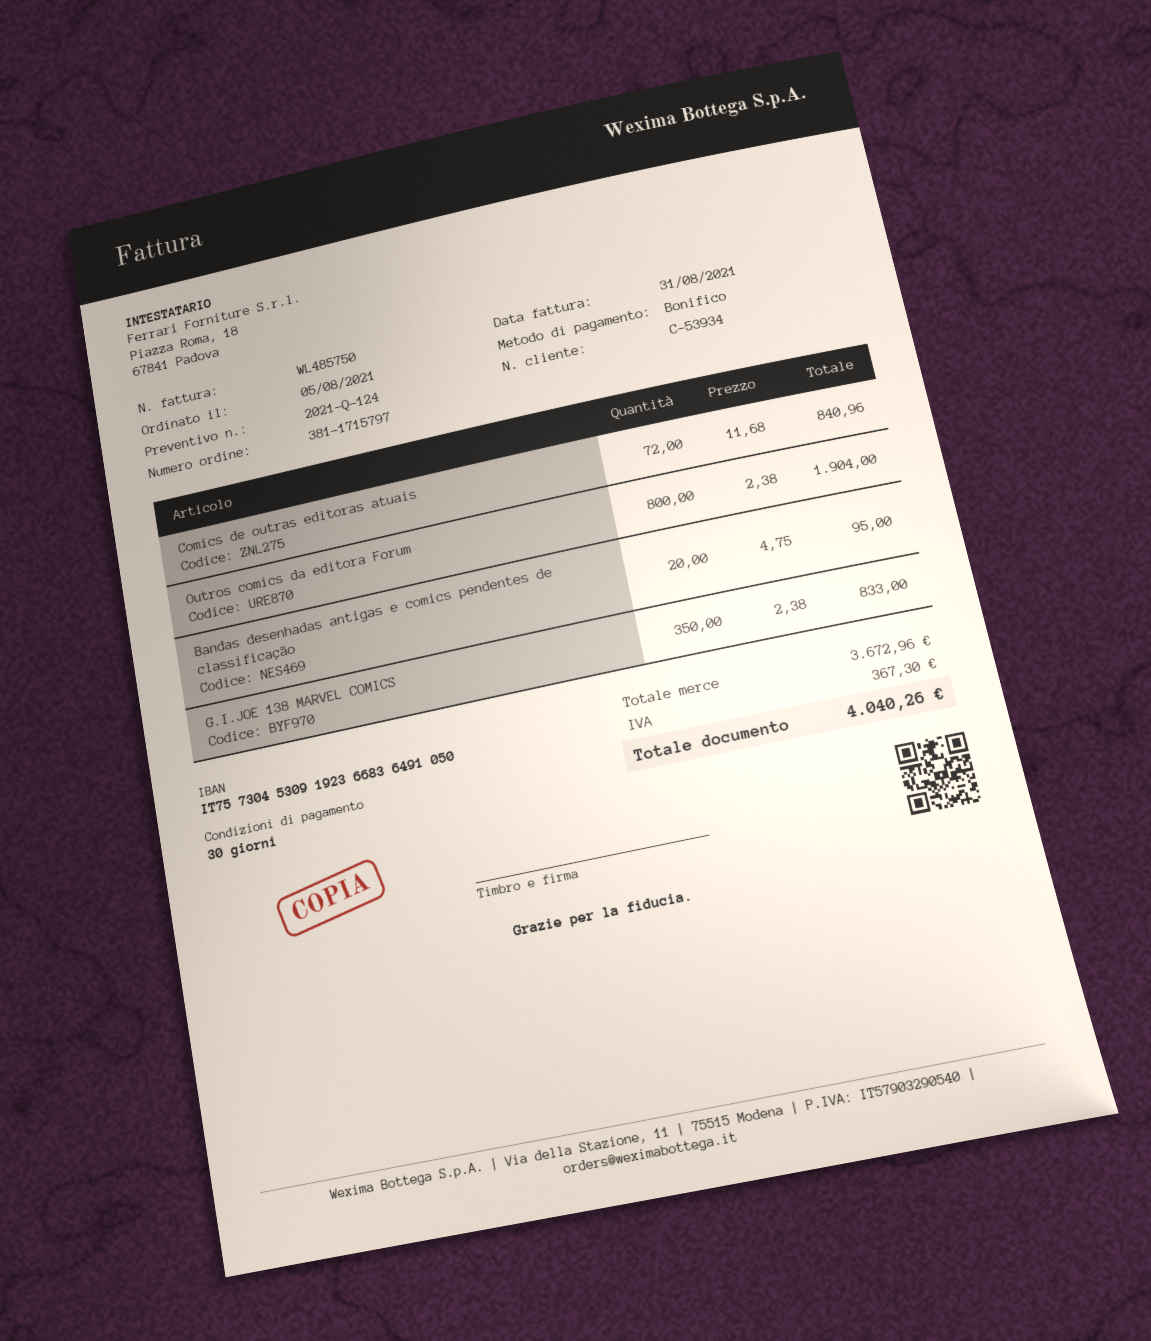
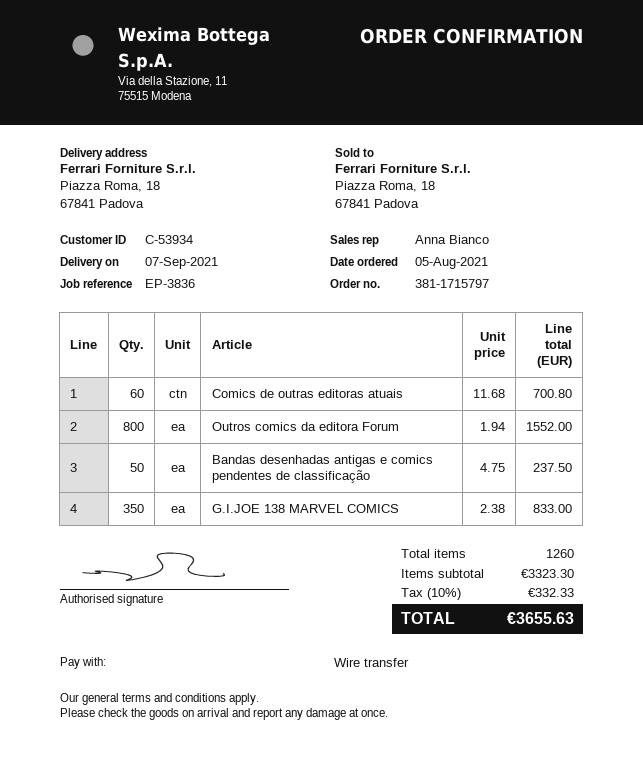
Comics de outras editoras atuais: 72 x 11.68 = 840.96 -> 60 x 11.68 = 700.80
Outros comics da editora Forum: 800 x 2.38 = 1904.00 -> 800 x 1.94 = 1552.00
Bandas desenhadas antigas e comics pendentes de classificação: 20 x 4.75 = 95.00 -> 50 x 4.75 = 237.50
subtotal: 3672.96 -> 3323.30
tax: 367.30 -> 332.33
total: 4040.26 -> 3655.63

